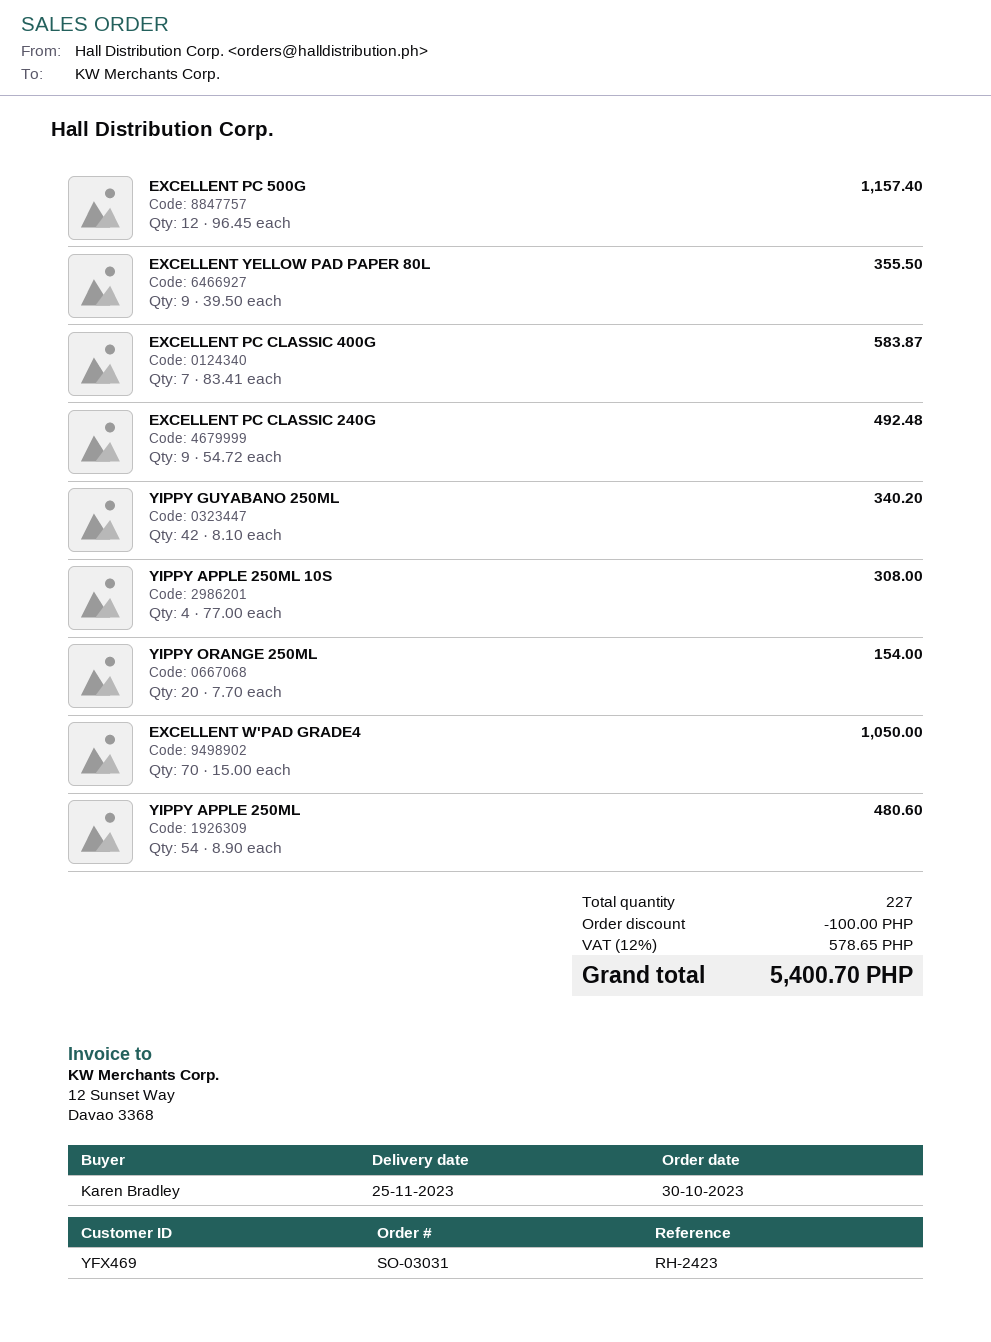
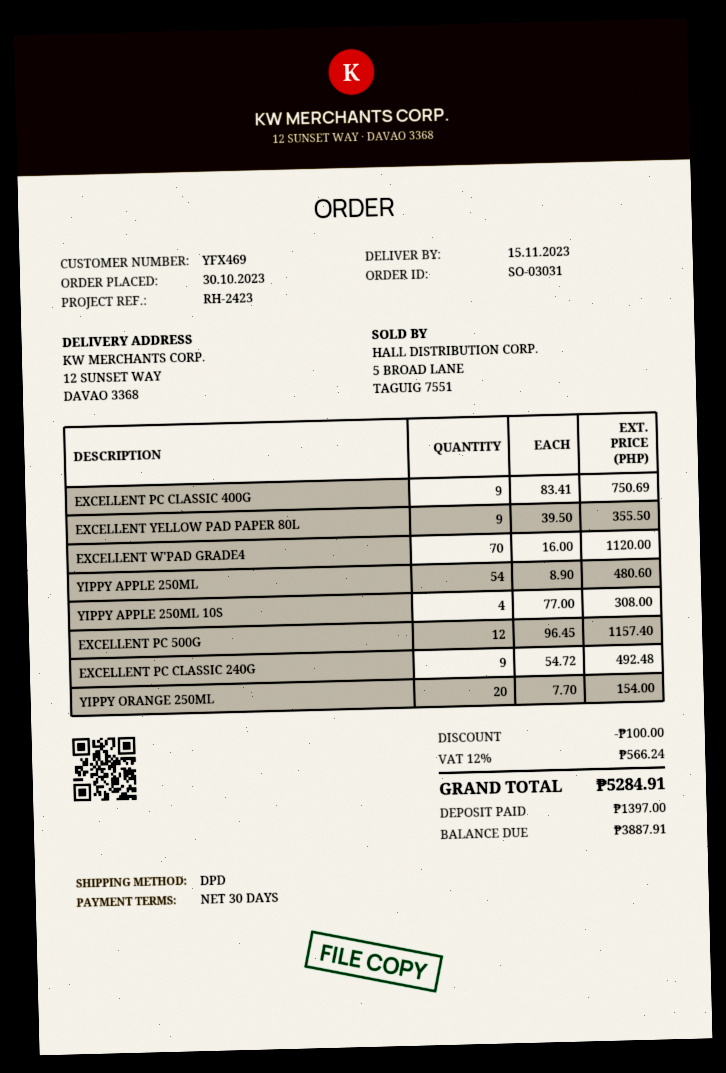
delivery date: 2023-11-25 -> 2023-11-15
EXCELLENT PC CLASSIC 400G: 7 x 83.41 = 583.87 -> 9 x 83.41 = 750.69
YIPPY GUYABANO 250ML: 42 x 8.10 = 340.20 -> none
EXCELLENT W'PAD GRADE4: 70 x 15.00 = 1050.00 -> 70 x 16.00 = 1120.00
tax: 12% = 578.65 -> 12% = 566.24
total: 5400.70 -> 5284.91

